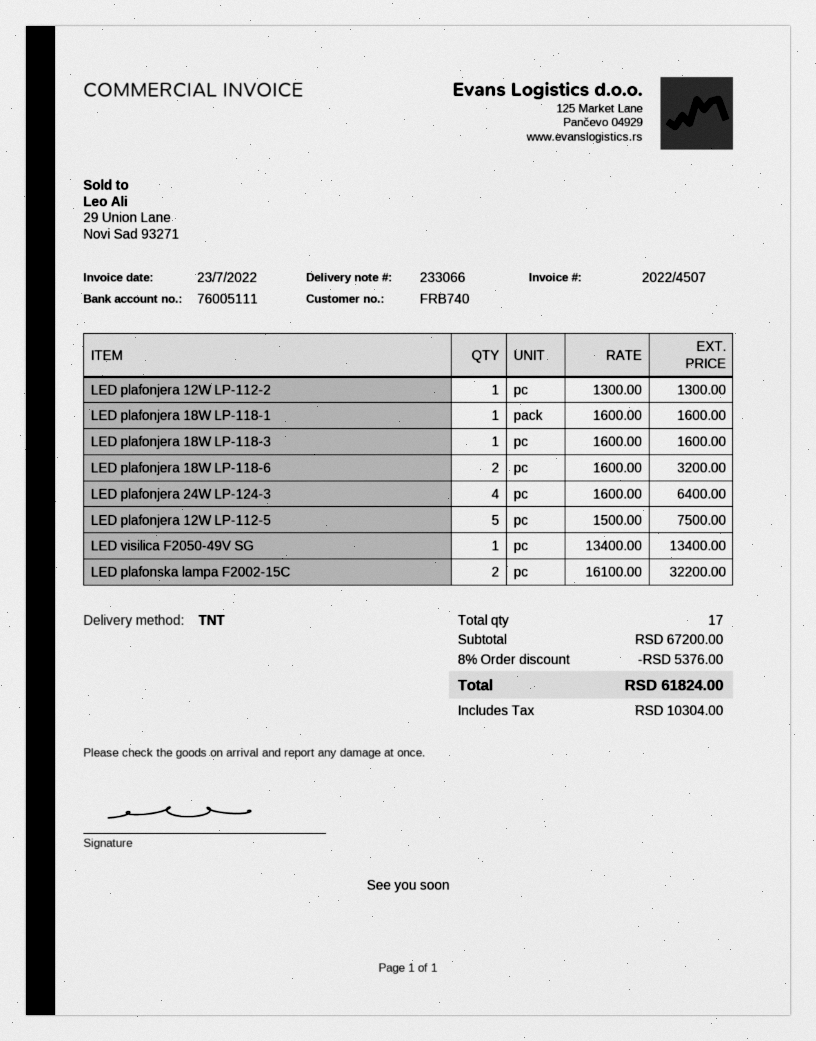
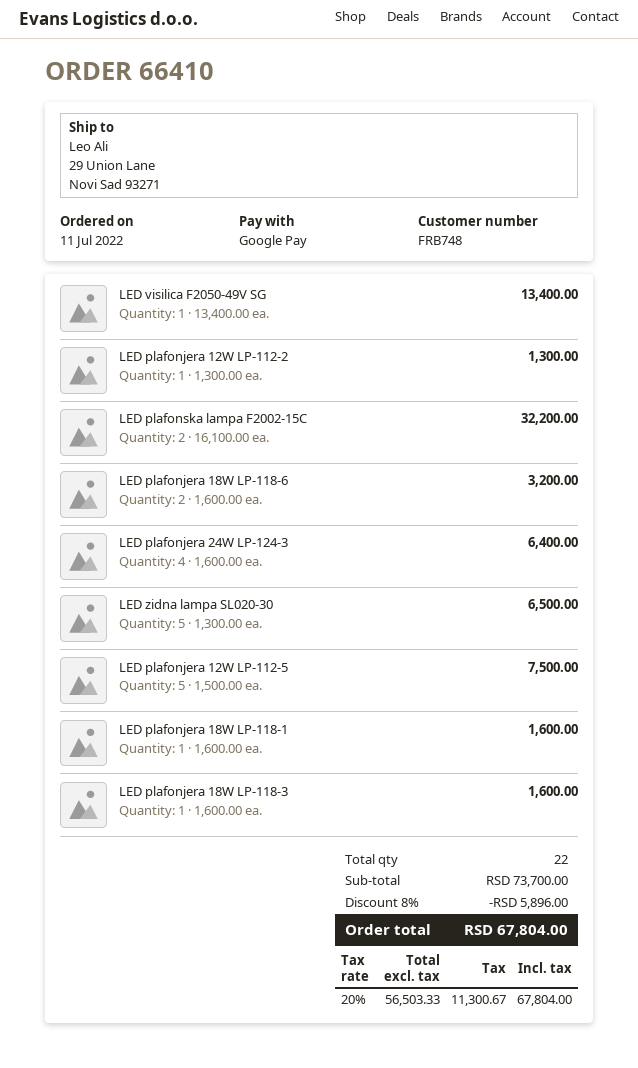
customer number: FRB740 -> FRB748
LED zidna lampa SL020-30: none -> 5 x 1300.00 = 6500.00
total quantity: 17 -> 22
subtotal: 67200.00 -> 73700.00
discount: 8% = 5376.00 -> 8% = 5896.00
tax: 10304.00 -> 11300.67
total: 61824.00 -> 67804.00

